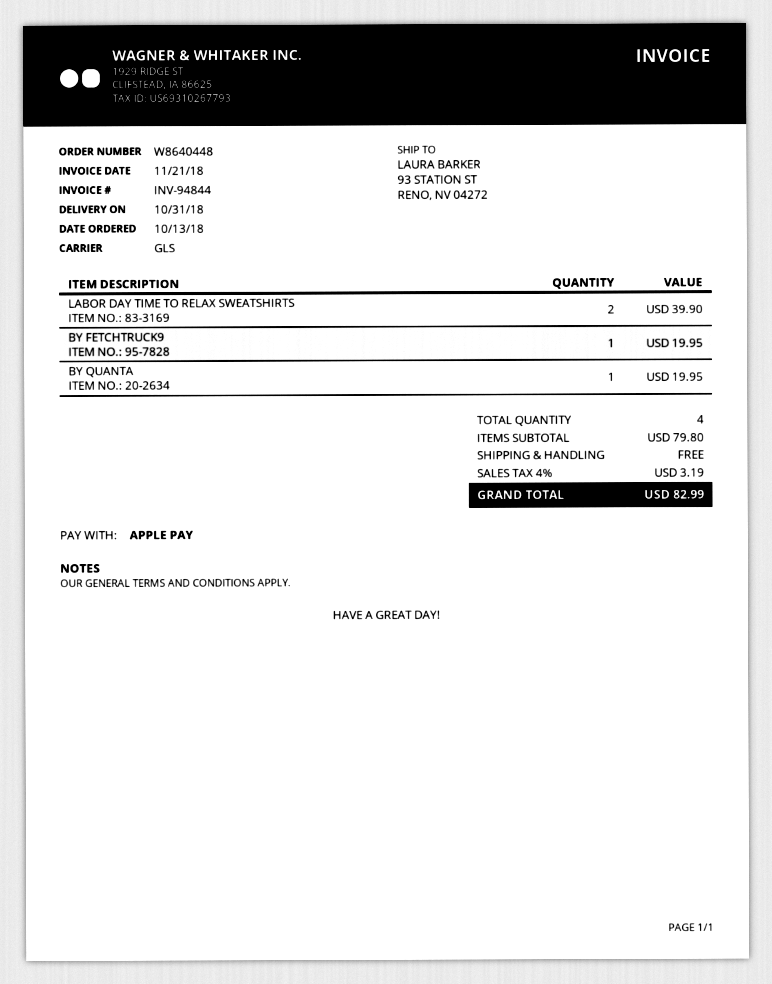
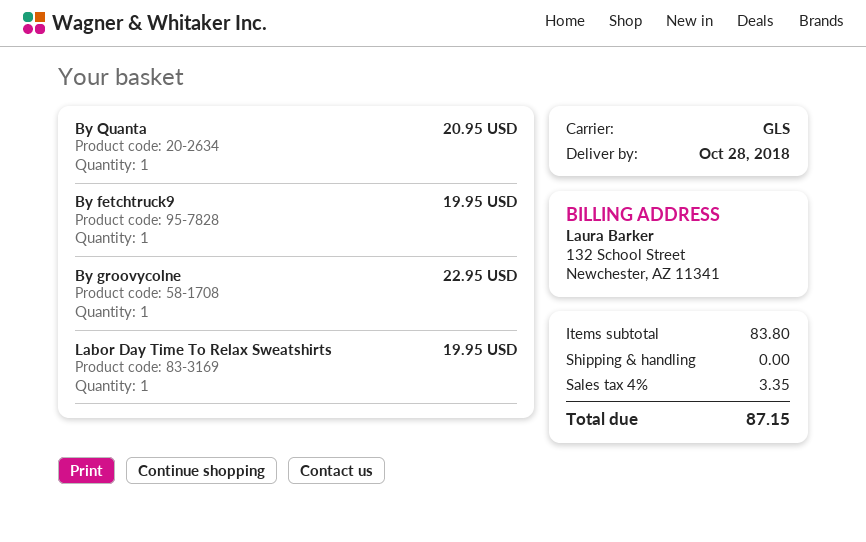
delivery date: 2018-10-31 -> 2018-10-28
LABOR DAY TIME TO RELAX SWEATSHIRTS: 2 for 39.90 -> 1 for 19.95
BY QUANTA: 1 for 19.95 -> 1 for 20.95
By groovycolne: none -> 1 for 22.95
subtotal: 79.80 -> 83.80
tax: 4% = 3.19 -> 4% = 3.35
total: 82.99 -> 87.15

